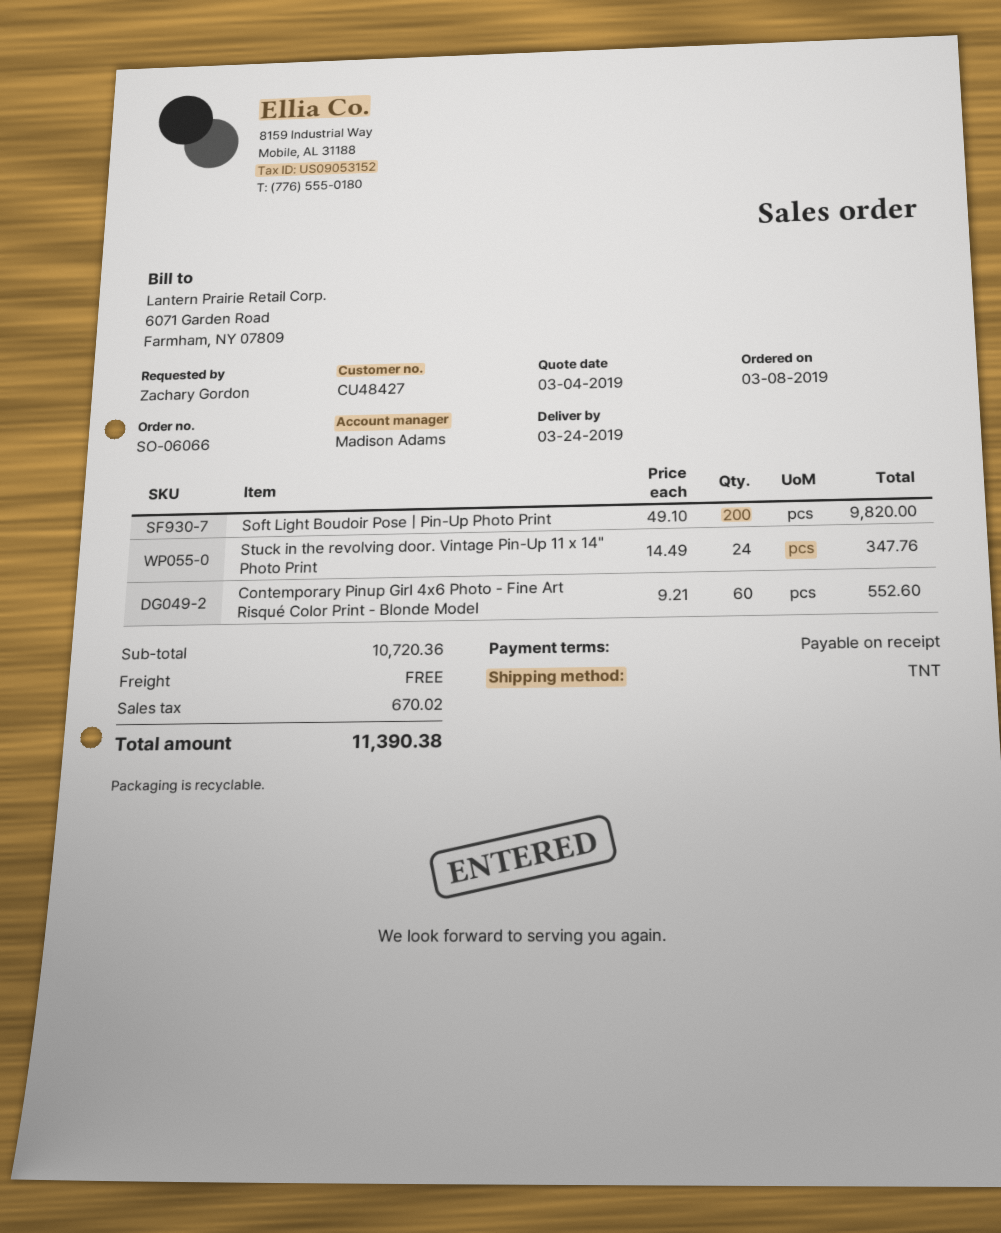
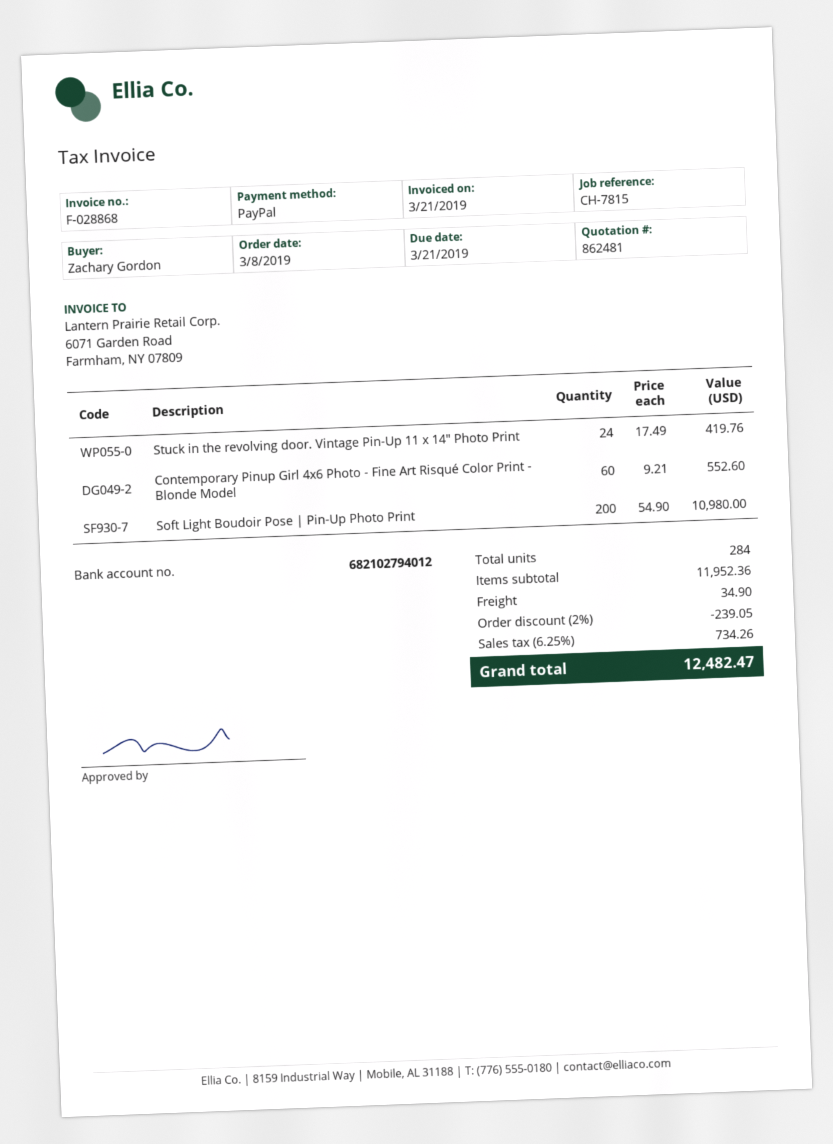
Soft Light Boudoir Pose | Pin-Up Photo Print: 200 x 49.10 = 9820.00 -> 200 x 54.90 = 10980.00
Stuck in the revolving door. Vintage Pin-Up 11 x 14" Photo Print: 24 x 14.49 = 347.76 -> 24 x 17.49 = 419.76
subtotal: 10720.36 -> 11952.36
discount: none -> 2% = 239.05
shipping: 0.00 -> 34.90
tax: 670.02 -> 734.26
total: 11390.38 -> 12482.47

